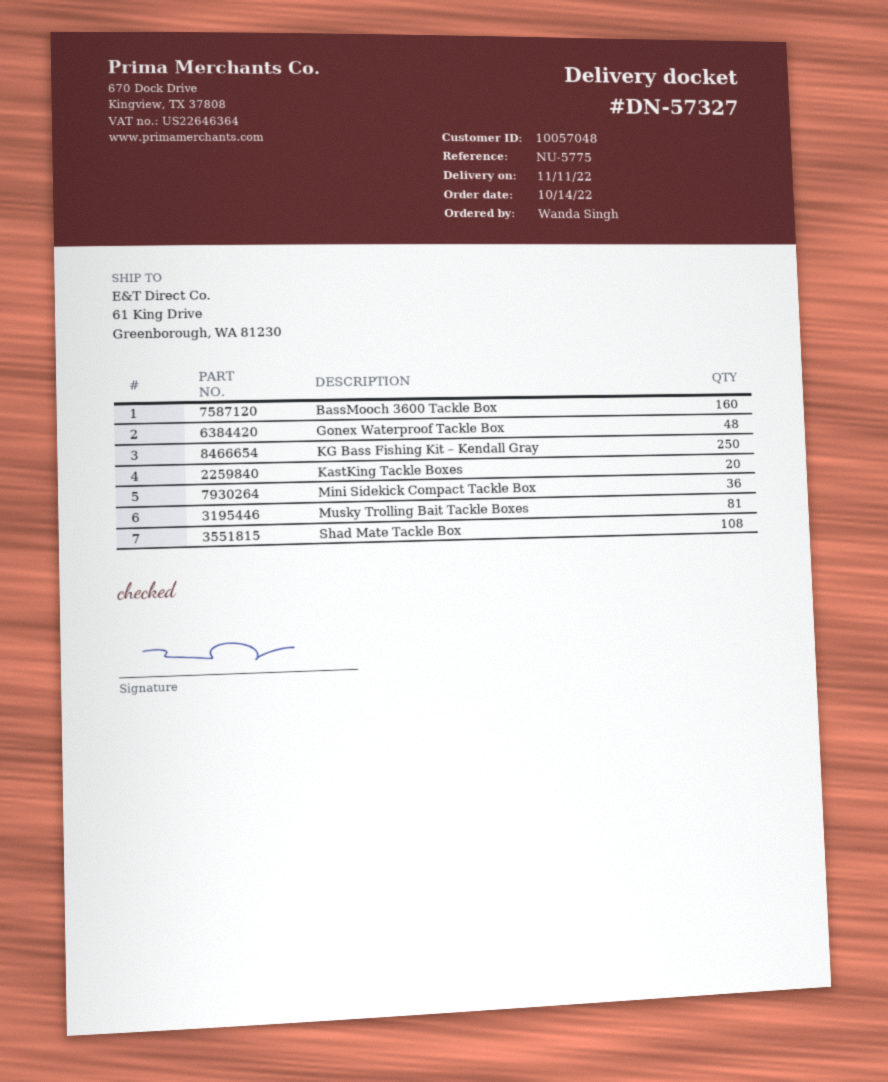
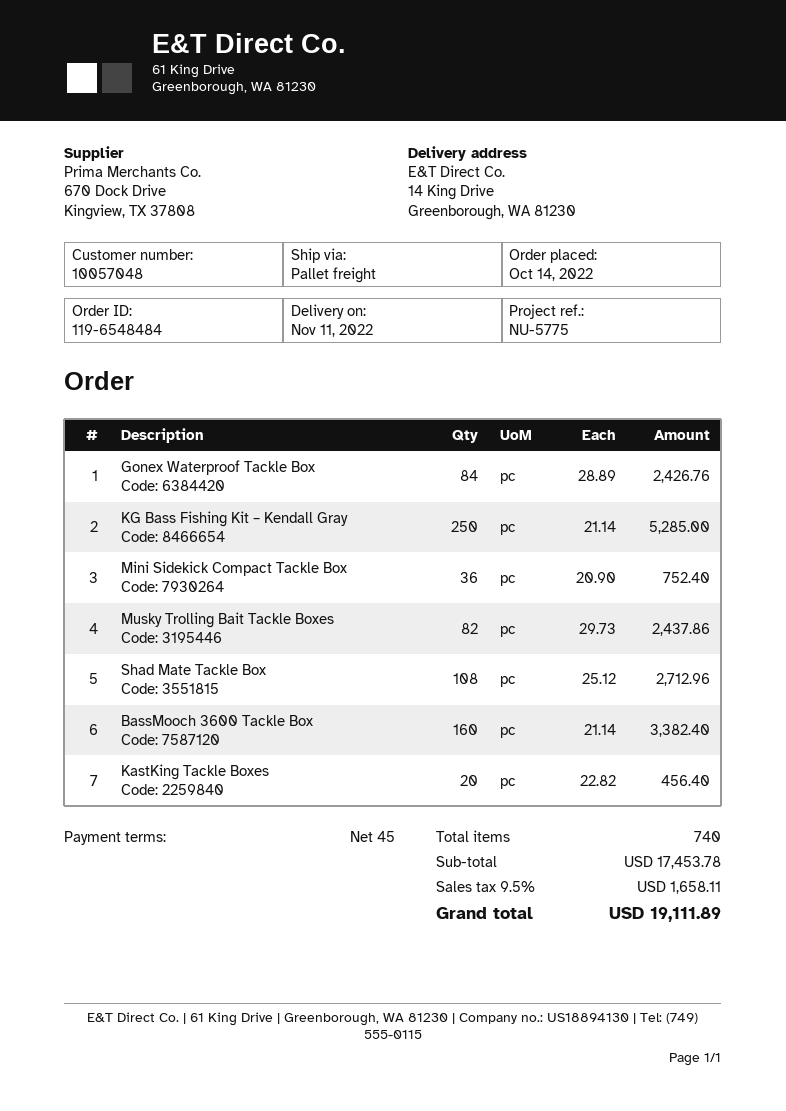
ship to: 61 King Drive, Greenborough, WA 81230 -> 14 King Drive, Greenborough, WA 81230
Gonex Waterproof Tackle Box: 48 -> 84
Musky Trolling Bait Tackle Boxes: 81 -> 82

